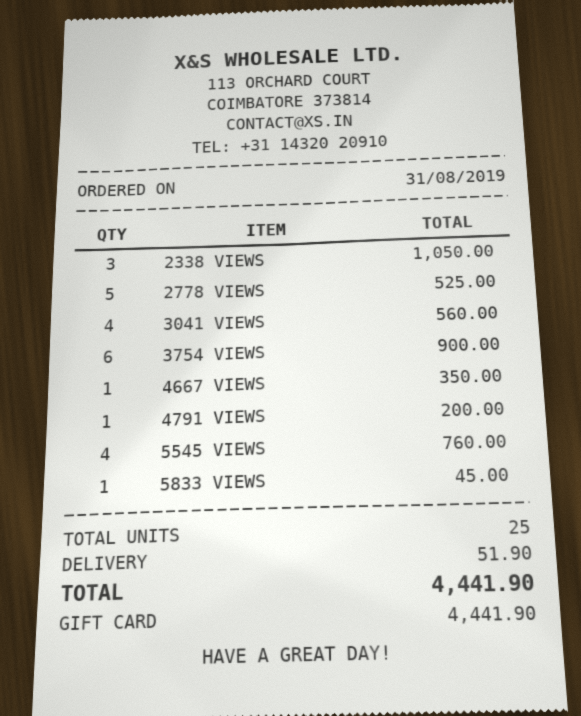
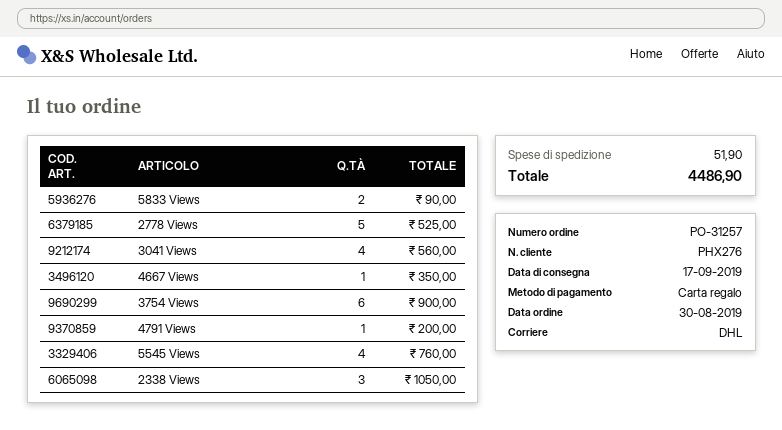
order date: 2019-08-31 -> 2019-08-30
5833 VIEWS: 1 for 45.00 -> 2 for 90.00
total: 4441.90 -> 4486.90

